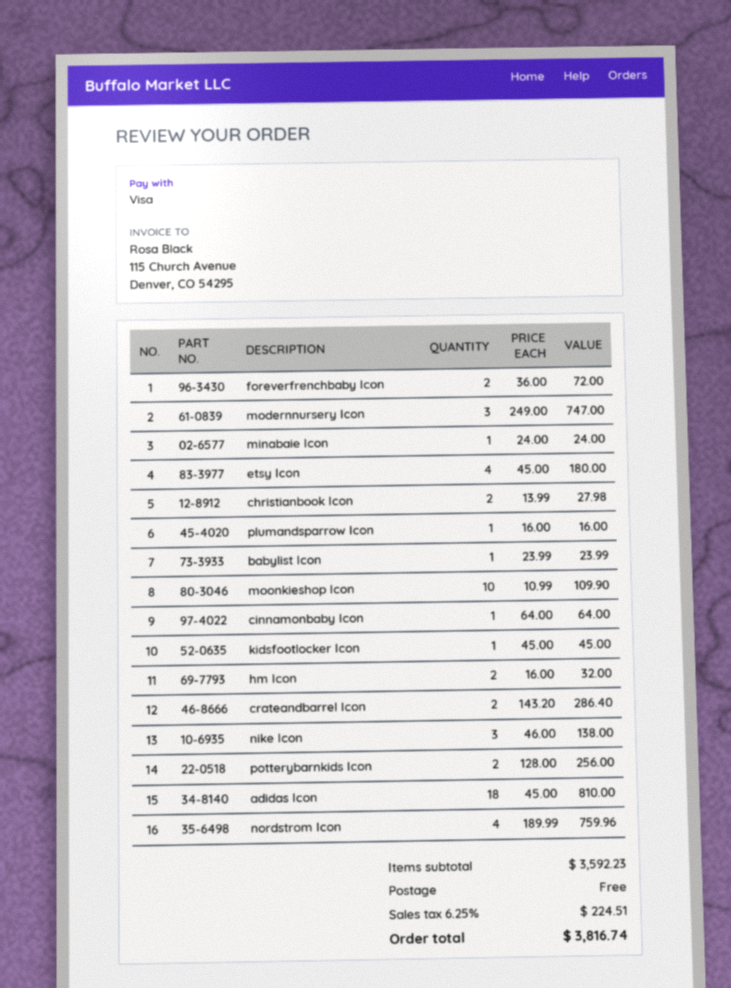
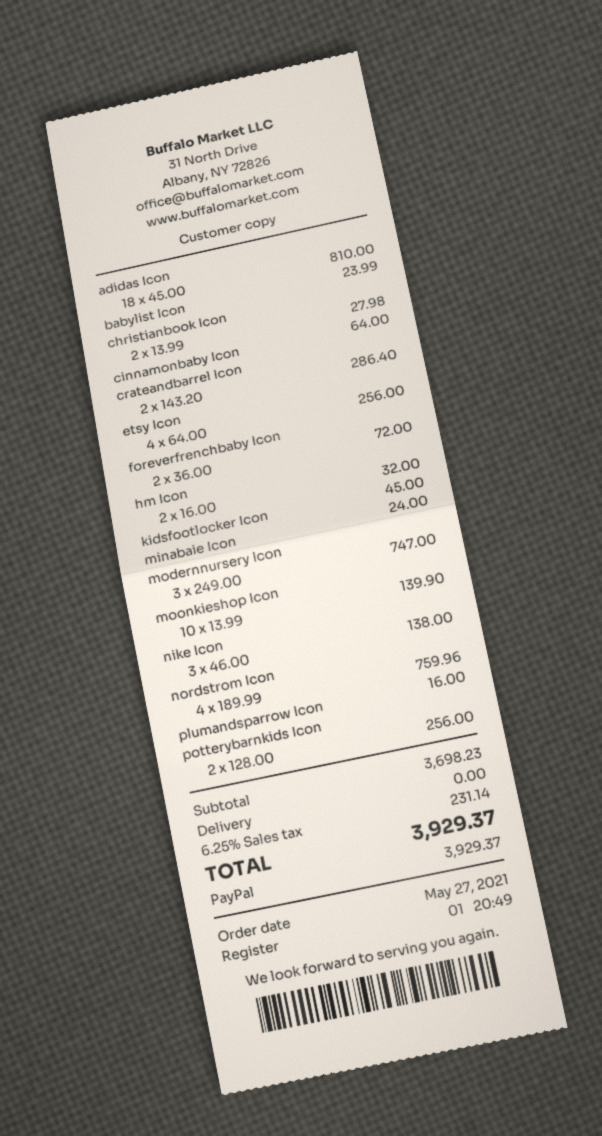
payment method: Visa -> PayPal
etsy Icon: 4 x 45.00 = 180.00 -> 4 x 64.00 = 256.00
moonkieshop Icon: 10 x 10.99 = 109.90 -> 10 x 13.99 = 139.90
subtotal: 3592.23 -> 3698.23
tax: 6.25% = 224.51 -> 6.25% = 231.14
total: 3816.74 -> 3929.37

